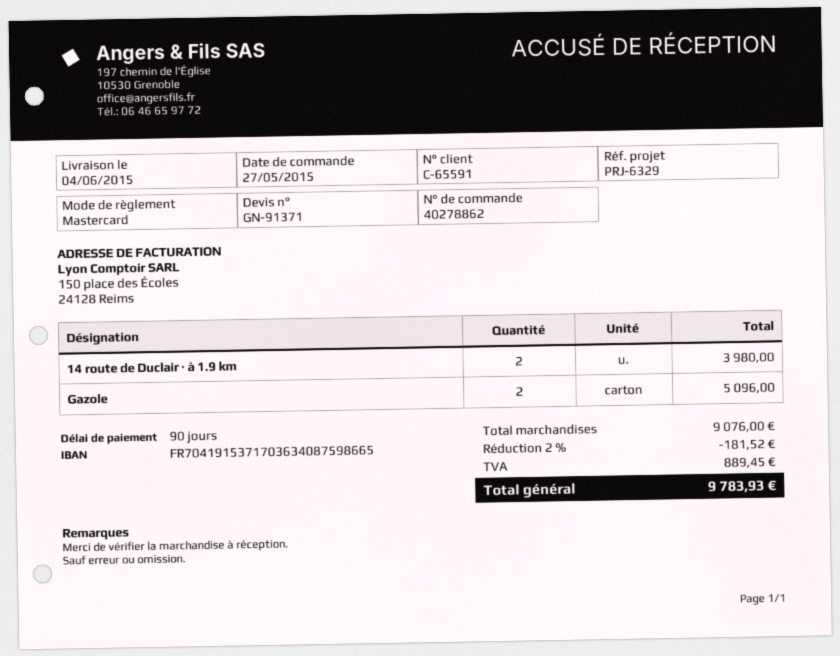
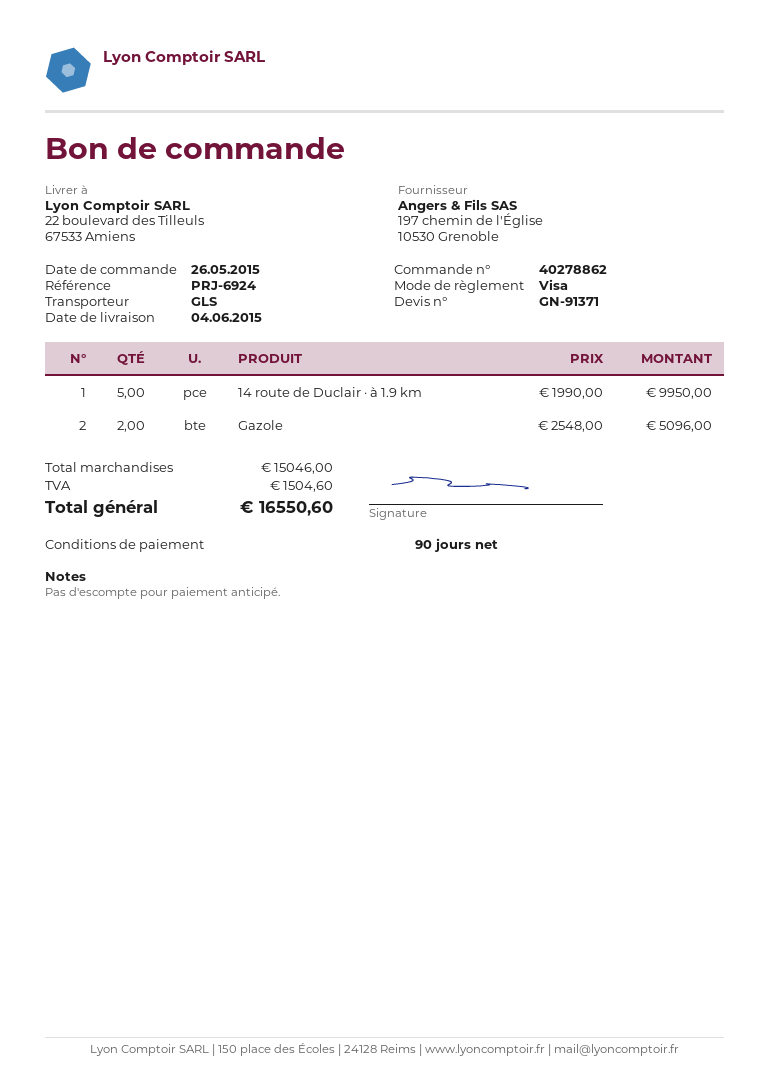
order date: 2015-05-27 -> 2015-05-26
reference: PRJ-6329 -> PRJ-6924
payment method: Mastercard -> Visa
14 route de Duclair · à 1.9 km: 2 for 3980.00 -> 5 for 9950.00
subtotal: 9076.00 -> 15046.00
discount: 2% = 181.52 -> none
tax: 889.45 -> 1504.60
total: 9783.93 -> 16550.60

